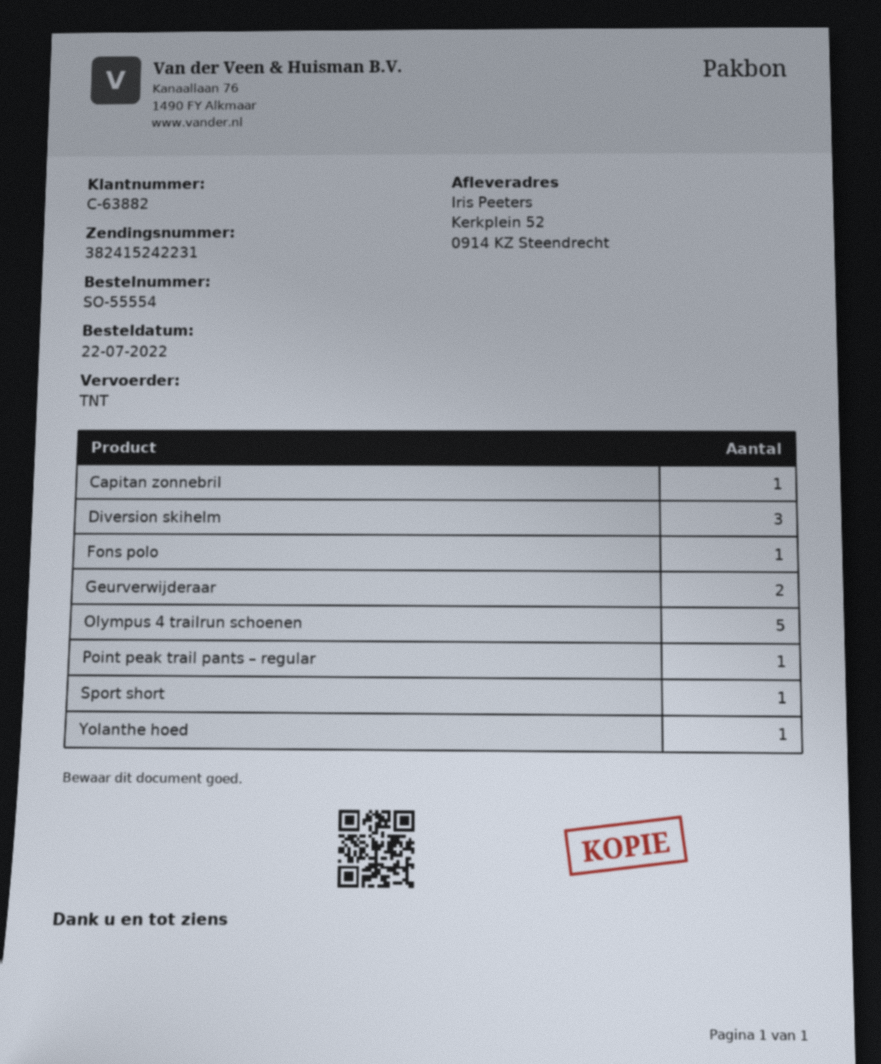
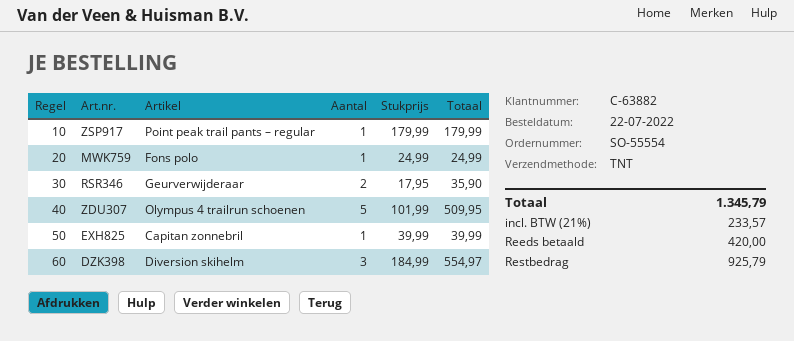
Sport short: 1 -> none
Yolanthe hoed: 1 -> none

